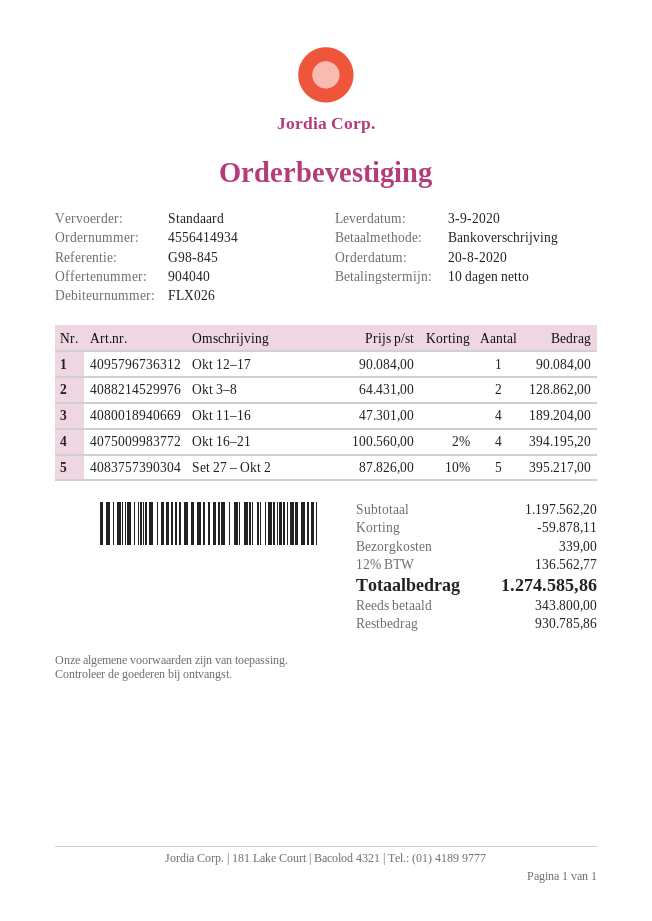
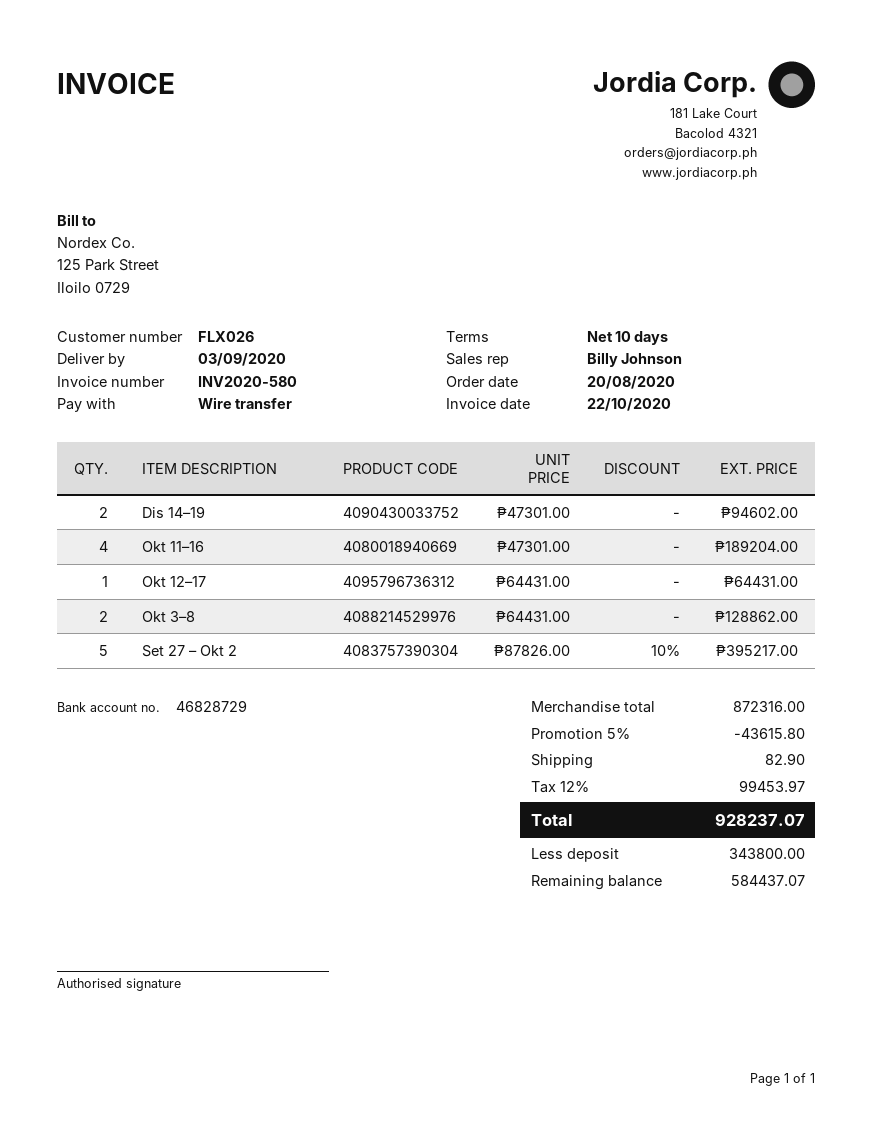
Okt 12–17: 1 x 90084.00 = 90084.00 -> 1 x 64431.00 = 64431.00
Okt 16–21: 4 x 100560.00 - 2% = 394195.20 -> none
Dis 14–19: none -> 2 x 47301.00 = 94602.00
subtotal: 1197562.20 -> 872316.00
discount: 59878.11 -> 43615.80
shipping: 339.00 -> 82.90
tax: 12% = 136562.77 -> 12% = 99453.97
total: 1274585.86 -> 928237.07
balance: 930785.86 -> 584437.07

